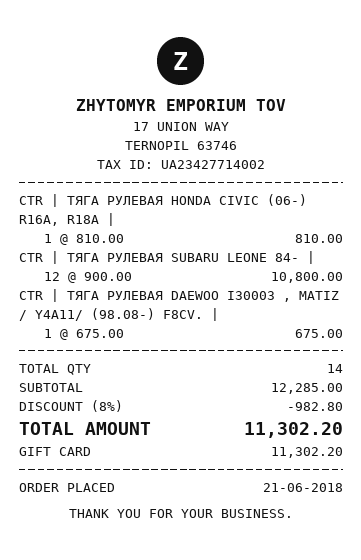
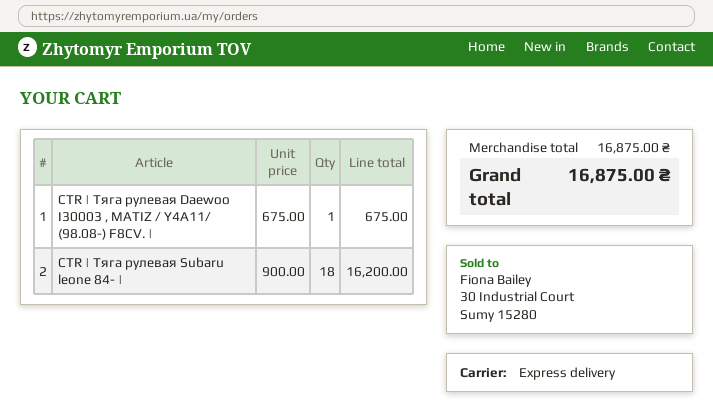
CTR | ТЯГА РУЛЕВАЯ HONDA CIVIC (06-) R16A, R18A |: 1 x 810.00 = 810.00 -> none
CTR | ТЯГА РУЛЕВАЯ SUBARU LEONE 84- |: 12 x 900.00 = 10800.00 -> 18 x 900.00 = 16200.00
subtotal: 12285.00 -> 16875.00
discount: 8% = 982.80 -> none
total: 11302.20 -> 16875.00

